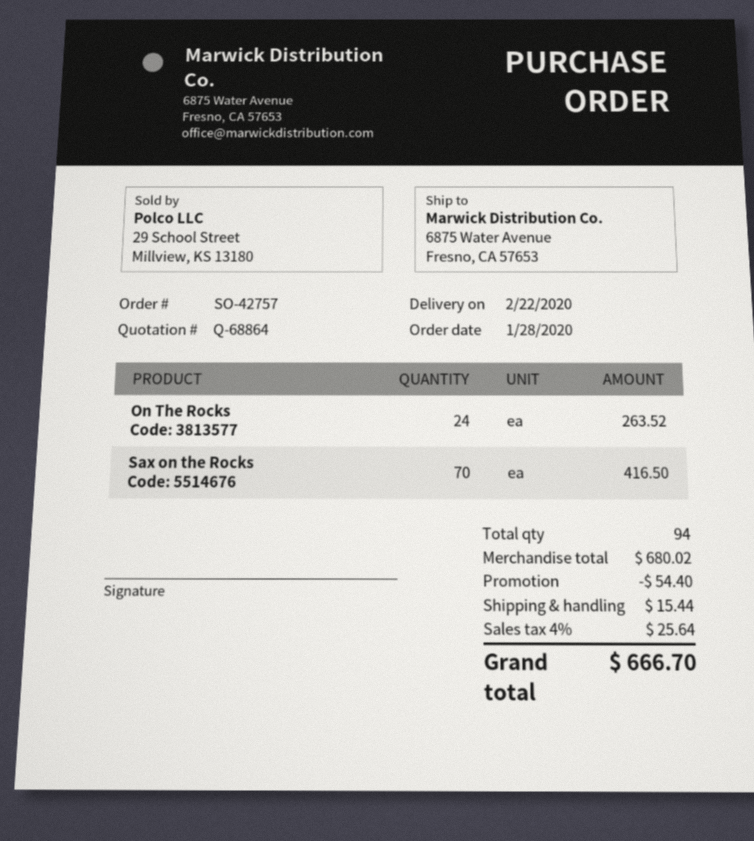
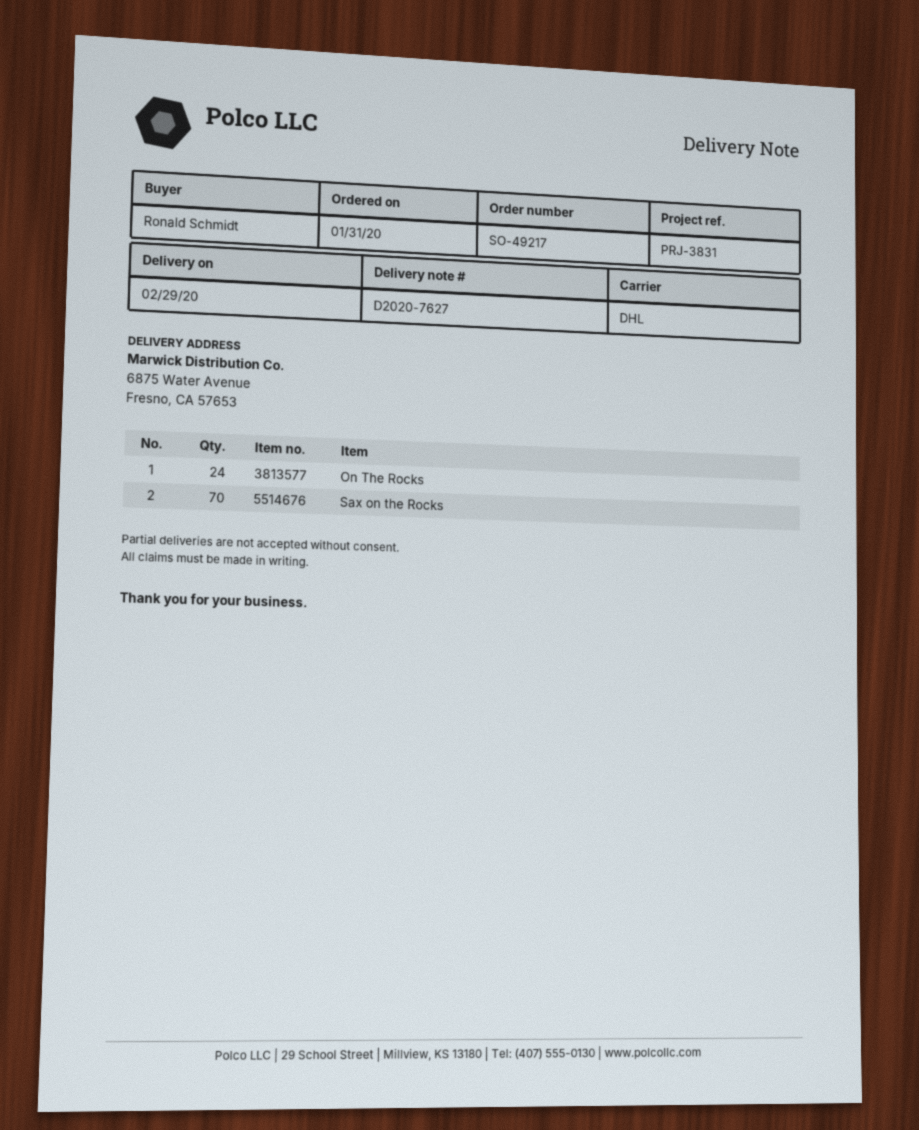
order number: SO-42757 -> SO-49217
order date: 2020-01-28 -> 2020-01-31
delivery date: 2020-02-22 -> 2020-02-29

